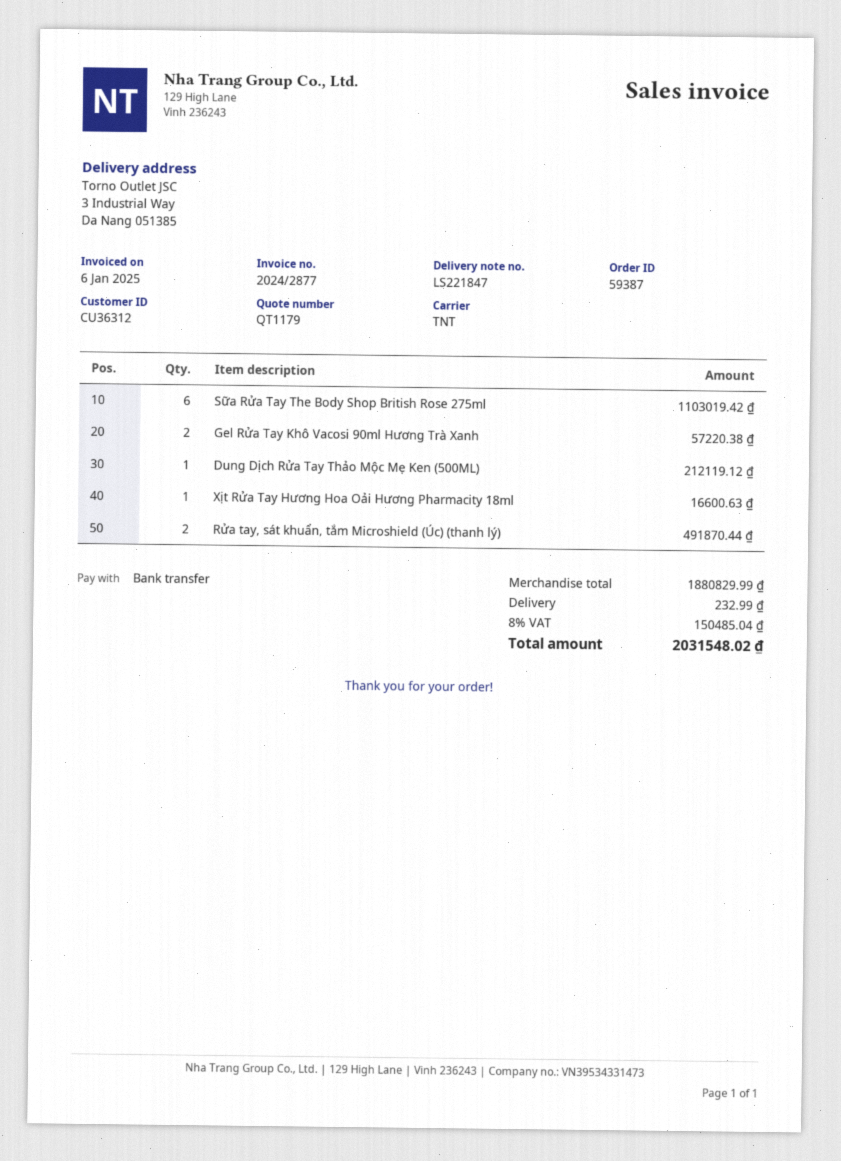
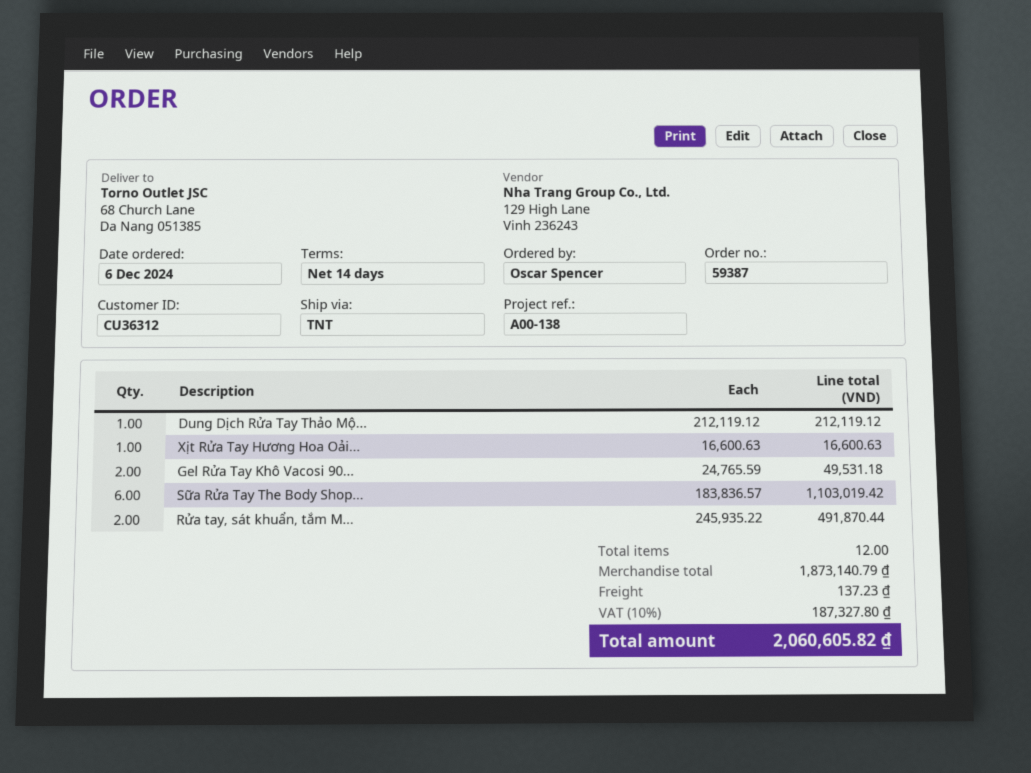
ship to: 3 Industrial Way, Da Nang 051385 -> 68 Church Lane, Da Nang 051385
Gel Rửa Tay Khô Vacosi 90ml Hương Trà Xanh: 2 for 57220.38 -> 2 for 49531.18
subtotal: 1880829.99 -> 1873140.79
shipping: 232.99 -> 137.23
tax: 8% = 150485.04 -> 10% = 187327.80
total: 2031548.02 -> 2060605.82

